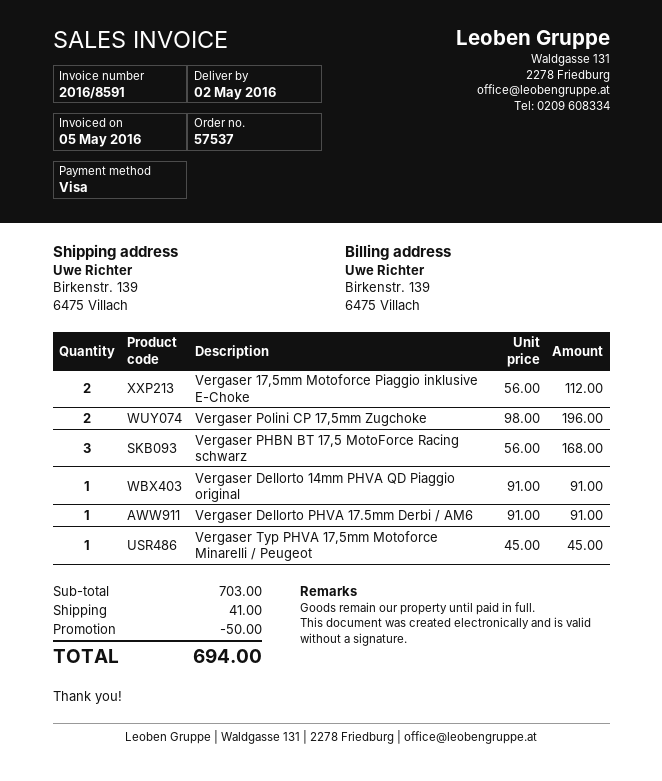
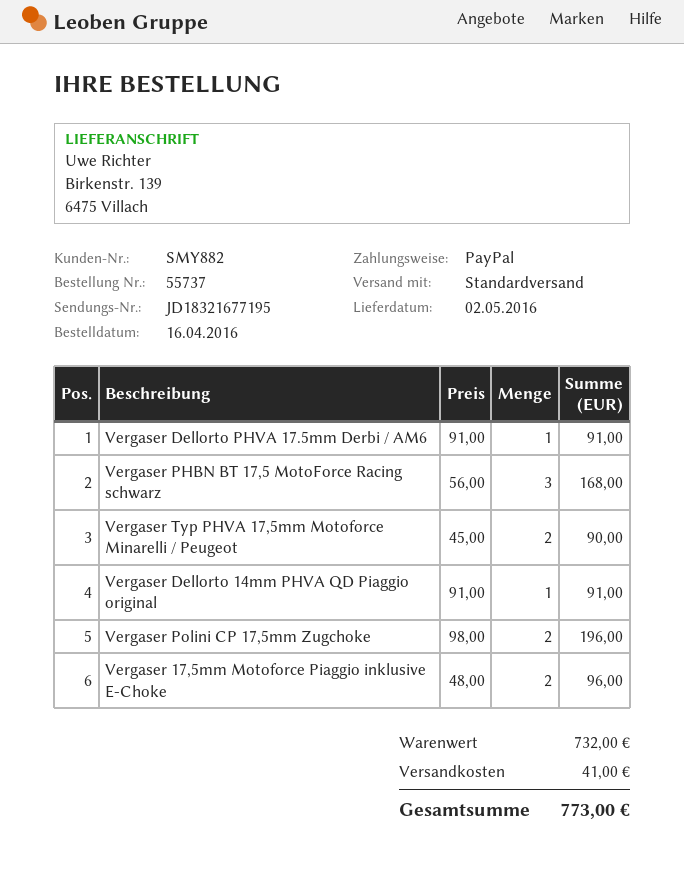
order number: 57537 -> 55737
payment method: Visa -> PayPal
Vergaser 17,5mm Motoforce Piaggio inklusive E-Choke: 2 x 56.00 = 112.00 -> 2 x 48.00 = 96.00
Vergaser Typ PHVA 17,5mm Motoforce Minarelli / Peugeot: 1 x 45.00 = 45.00 -> 2 x 45.00 = 90.00
subtotal: 703.00 -> 732.00
discount: 50.00 -> none
total: 694.00 -> 773.00

